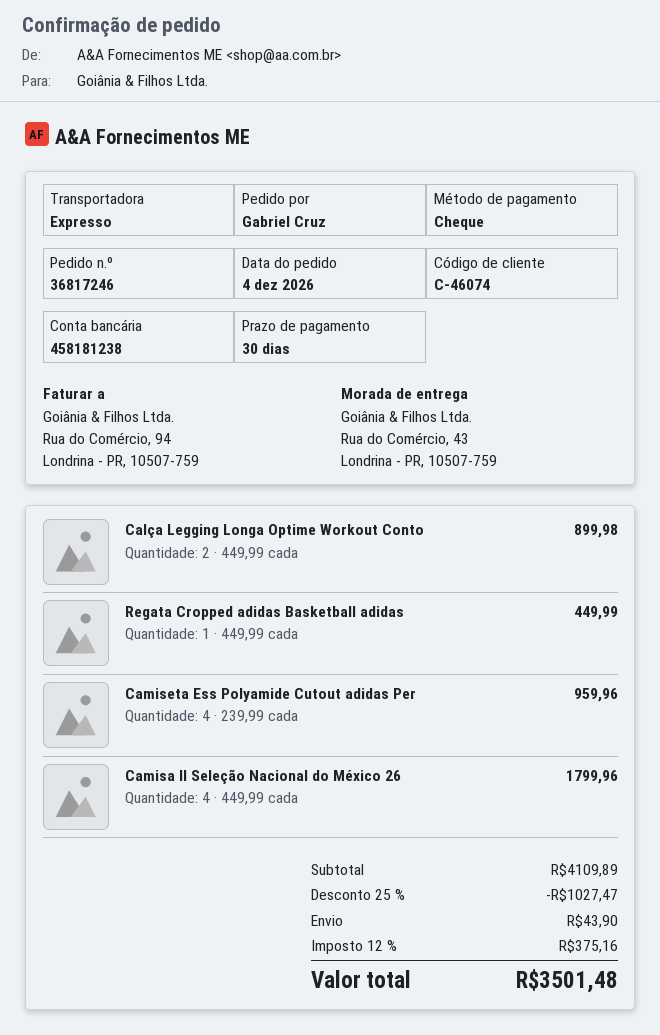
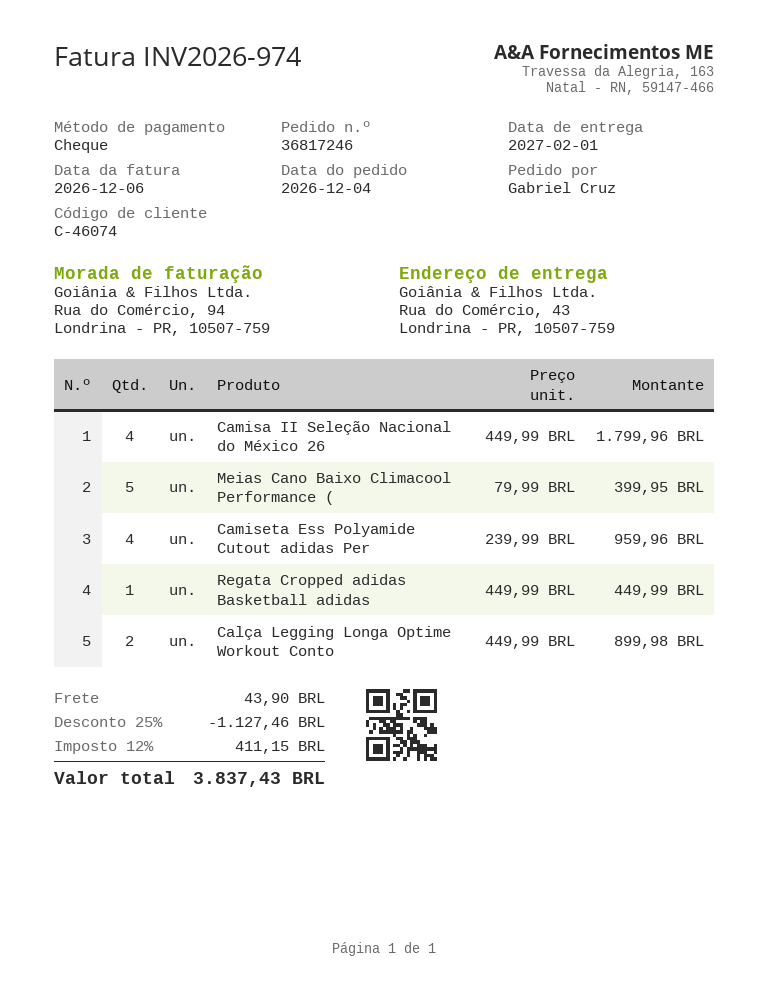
Meias Cano Baixo Climacool Performance (: none -> 5 x 79.99 = 399.95
discount: 25% = 1027.47 -> 25% = 1127.46
tax: 12% = 375.16 -> 12% = 411.15
total: 3501.48 -> 3837.43

